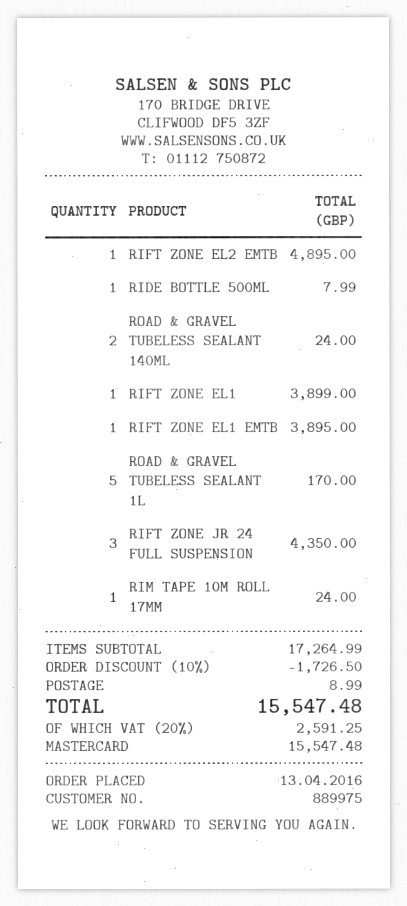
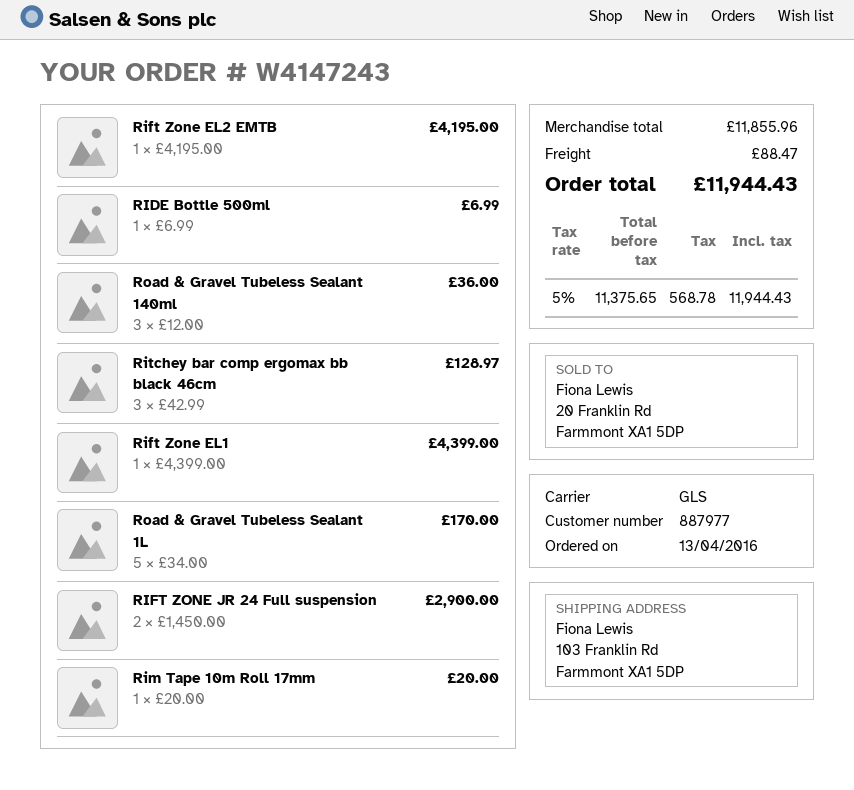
customer number: 889975 -> 887977
RIFT ZONE EL2 EMTB: 1 for 4895.00 -> 1 for 4195.00
RIDE BOTTLE 500ML: 1 for 7.99 -> 1 for 6.99
ROAD & GRAVEL TUBELESS SEALANT 140ML: 2 for 24.00 -> 3 for 36.00
RIFT ZONE EL1: 1 for 3899.00 -> 1 for 4399.00
RIFT ZONE EL1 EMTB: 1 for 3895.00 -> none
RIFT ZONE JR 24 FULL SUSPENSION: 3 for 4350.00 -> 2 for 2900.00
RIM TAPE 10M ROLL 17MM: 1 for 24.00 -> 1 for 20.00
Ritchey bar comp ergomax bb black 46cm: none -> 3 for 128.97
subtotal: 17264.99 -> 11855.96
discount: 10% = 1726.50 -> none
shipping: 8.99 -> 88.47
tax: 20% = 2591.25 -> 5% = 568.78
total: 15547.48 -> 11944.43

